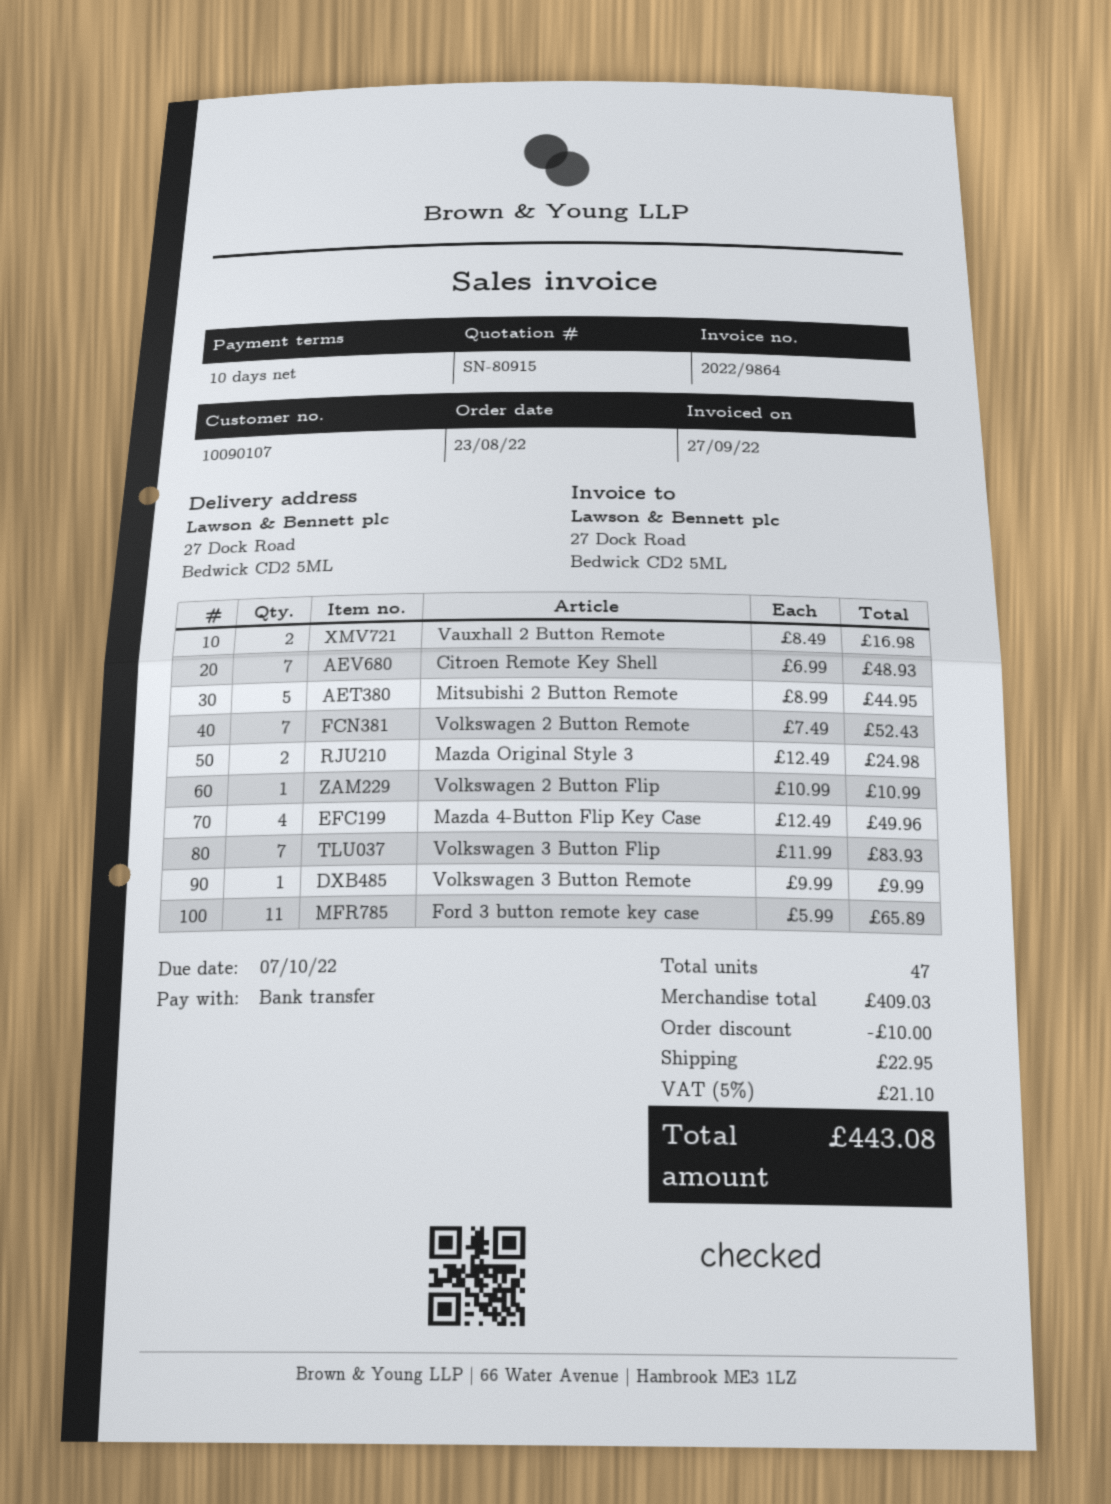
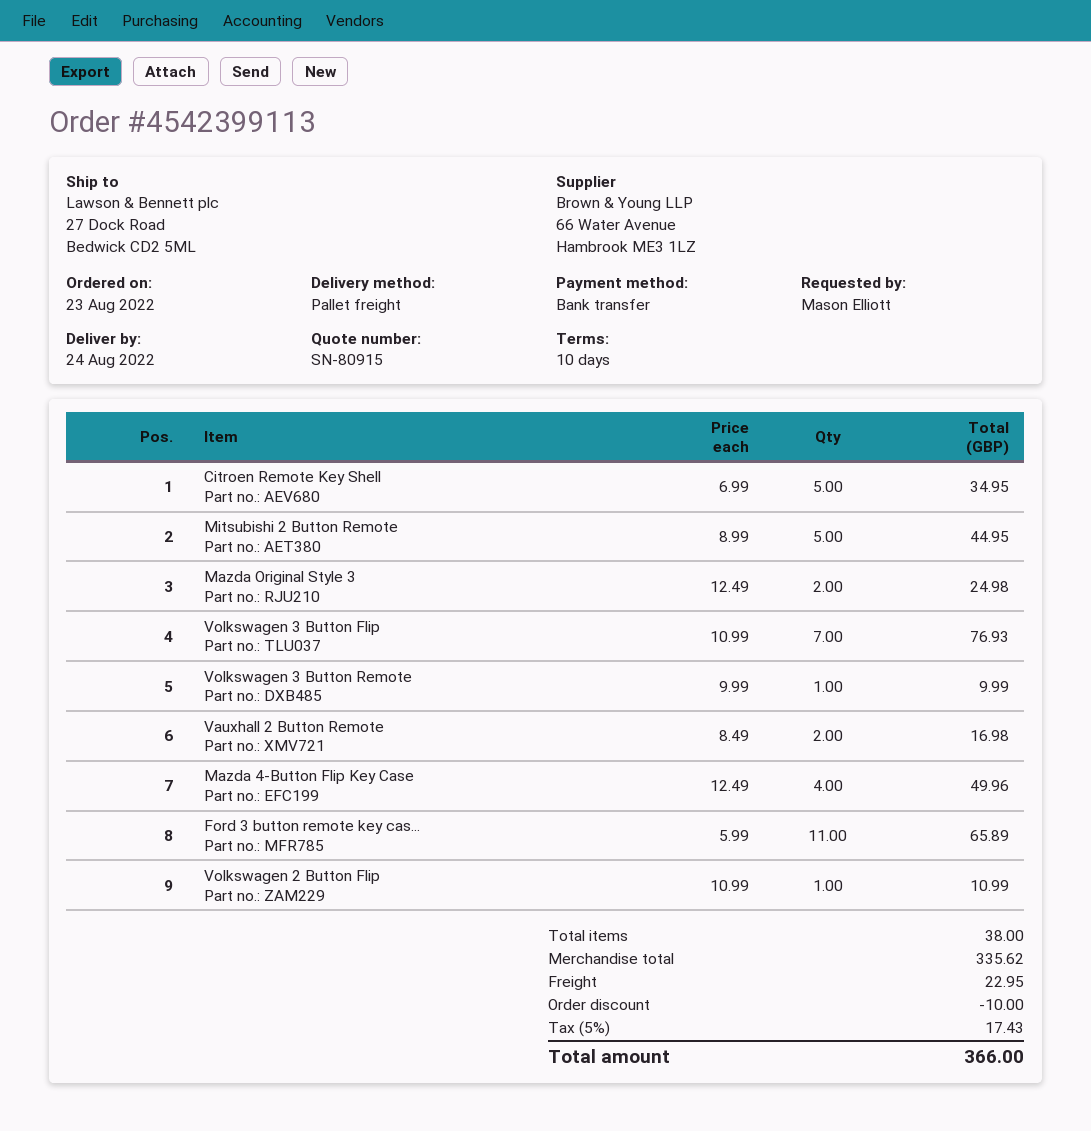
Citroen Remote Key Shell: 7 x 6.99 = 48.93 -> 5 x 6.99 = 34.95
Volkswagen 2 Button Remote: 7 x 7.49 = 52.43 -> none
Volkswagen 3 Button Flip: 7 x 11.99 = 83.93 -> 7 x 10.99 = 76.93
total quantity: 47 -> 38
subtotal: 409.03 -> 335.62
tax: 5% = 21.10 -> 5% = 17.43
total: 443.08 -> 366.00

